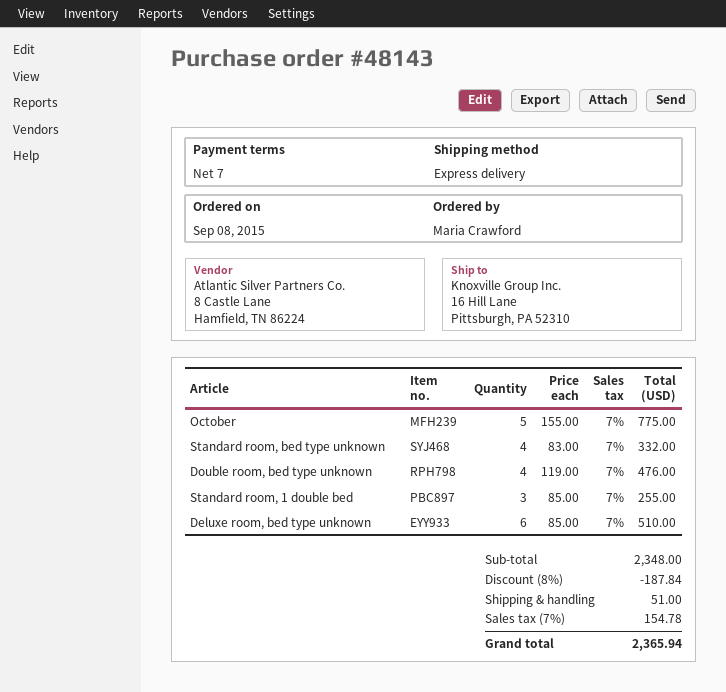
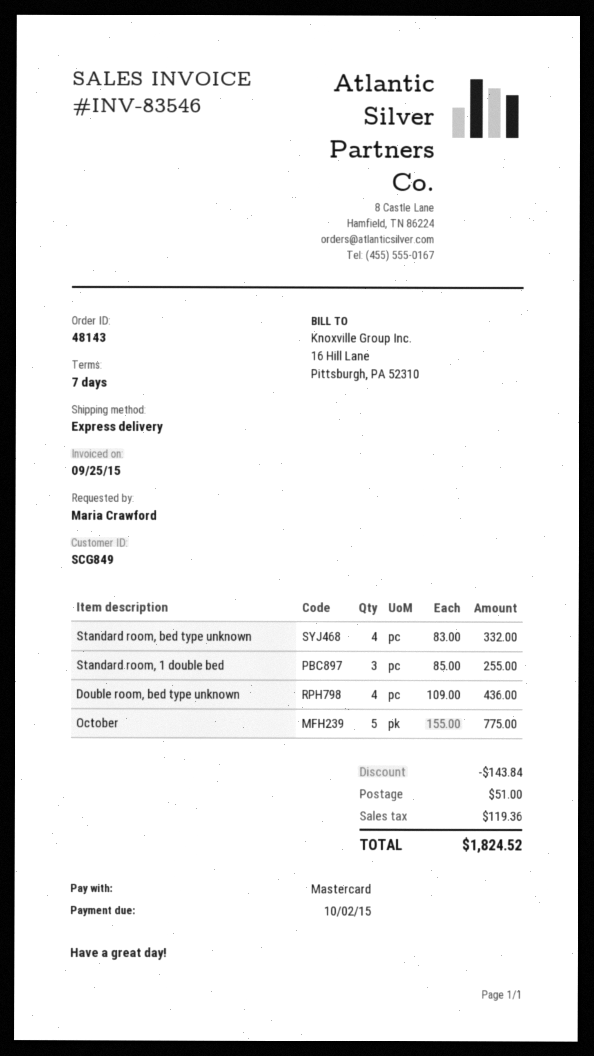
Double room, bed type unknown: 4 x 119.00 = 476.00 -> 4 x 109.00 = 436.00
Deluxe room, bed type unknown: 6 x 85.00 = 510.00 -> none
discount: 187.84 -> 143.84
tax: 154.78 -> 119.36
total: 2365.94 -> 1824.52

